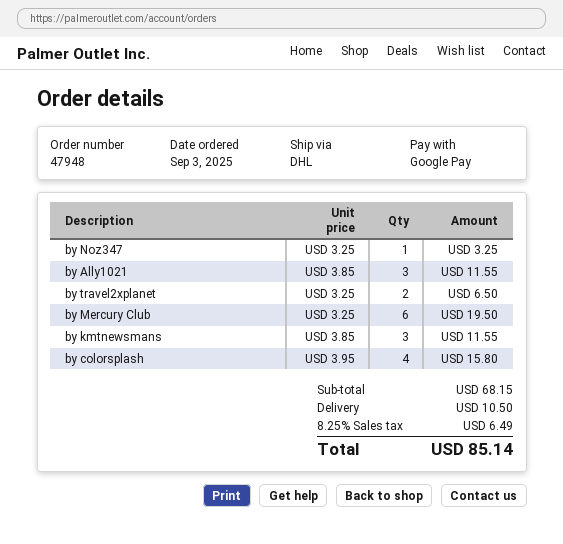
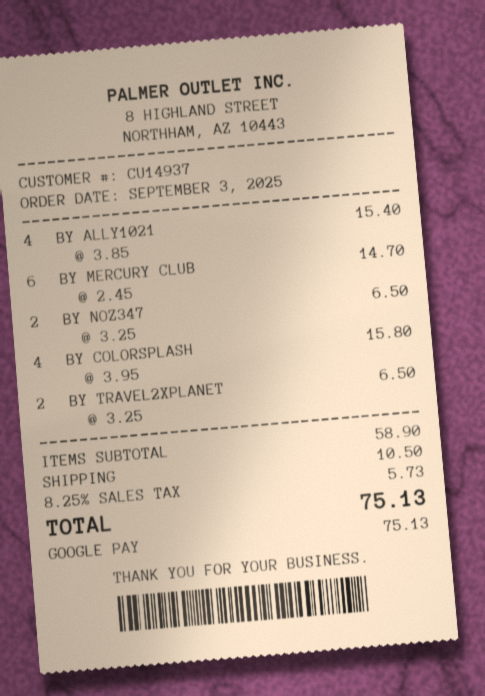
by Noz347: 1 x 3.25 = 3.25 -> 2 x 3.25 = 6.50
by Ally1021: 3 x 3.85 = 11.55 -> 4 x 3.85 = 15.40
by Mercury Club: 6 x 3.25 = 19.50 -> 6 x 2.45 = 14.70
by kmtnewsmans: 3 x 3.85 = 11.55 -> none
subtotal: 68.15 -> 58.90
tax: 8.25% = 6.49 -> 8.25% = 5.73
total: 85.14 -> 75.13

